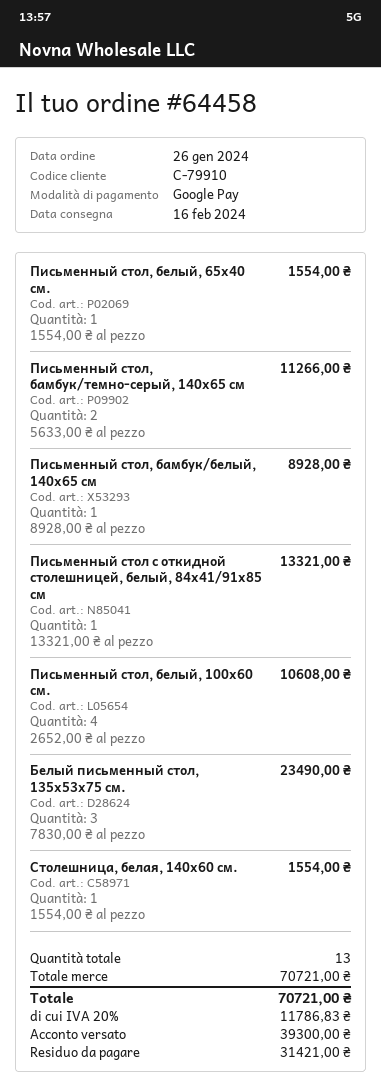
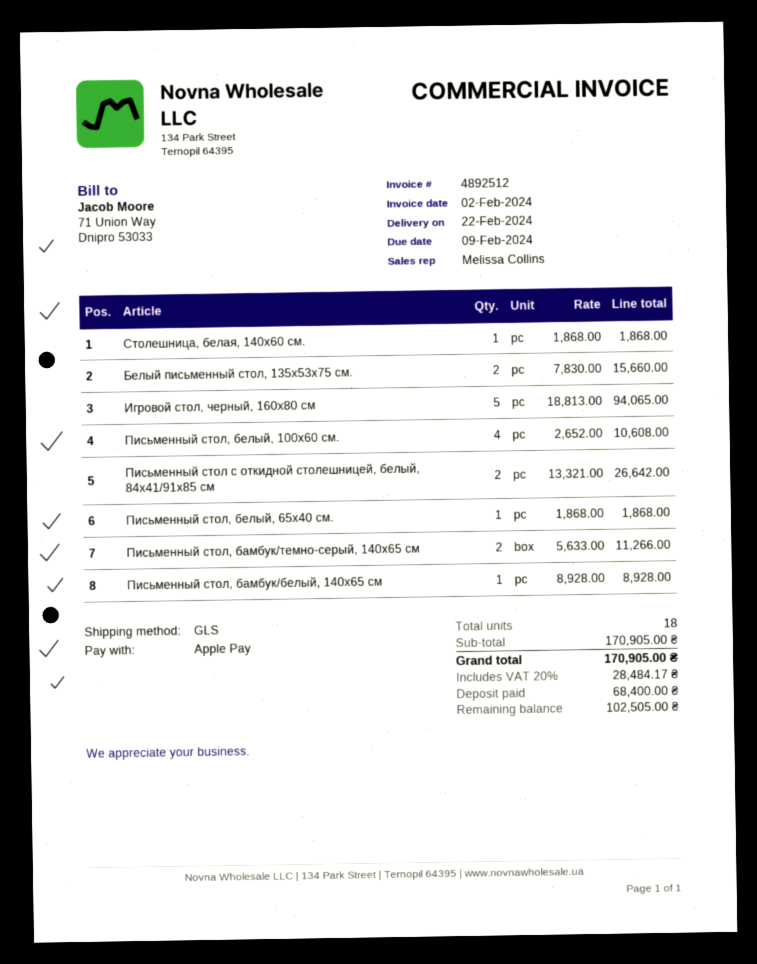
delivery date: 2024-02-16 -> 2024-02-22
payment method: Google Pay -> Apple Pay
Письменный стол, белый, 65х40 см.: 1 x 1554.00 = 1554.00 -> 1 x 1868.00 = 1868.00
Письменный стол с откидной столешницей, белый, 84x41/91x85 см: 1 x 13321.00 = 13321.00 -> 2 x 13321.00 = 26642.00
Белый письменный стол, 135x53x75 см.: 3 x 7830.00 = 23490.00 -> 2 x 7830.00 = 15660.00
Столешница, белая, 140х60 см.: 1 x 1554.00 = 1554.00 -> 1 x 1868.00 = 1868.00
Игровой стол, черный, 160x80 см: none -> 5 x 18813.00 = 94065.00
total quantity: 13 -> 18
subtotal: 70721.00 -> 170905.00
tax: 20% = 11786.83 -> 20% = 28484.17
total: 70721.00 -> 170905.00
deposit: 39300.00 -> 68400.00
balance: 31421.00 -> 102505.00

